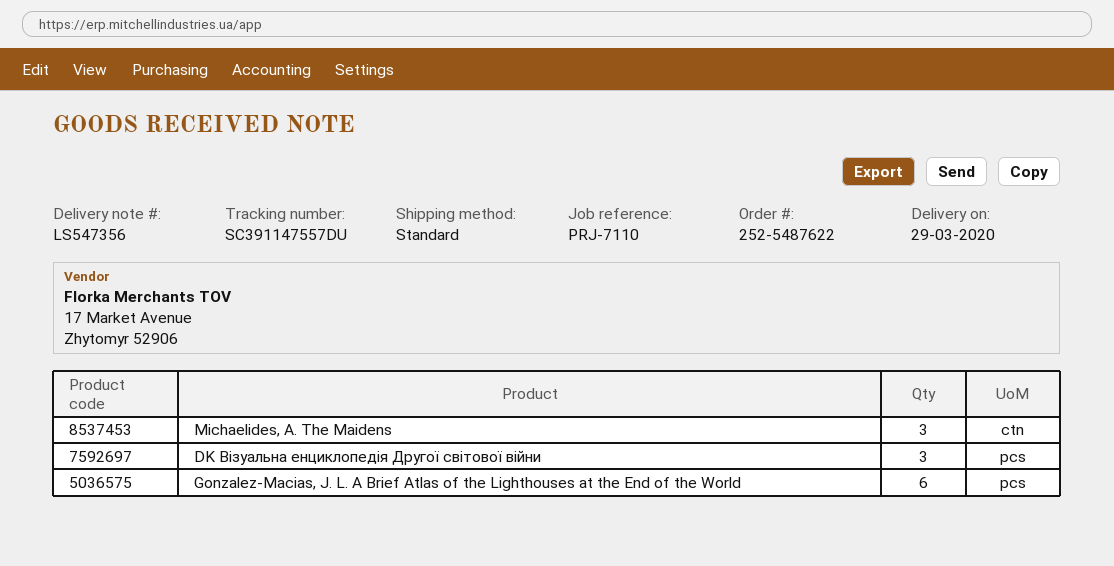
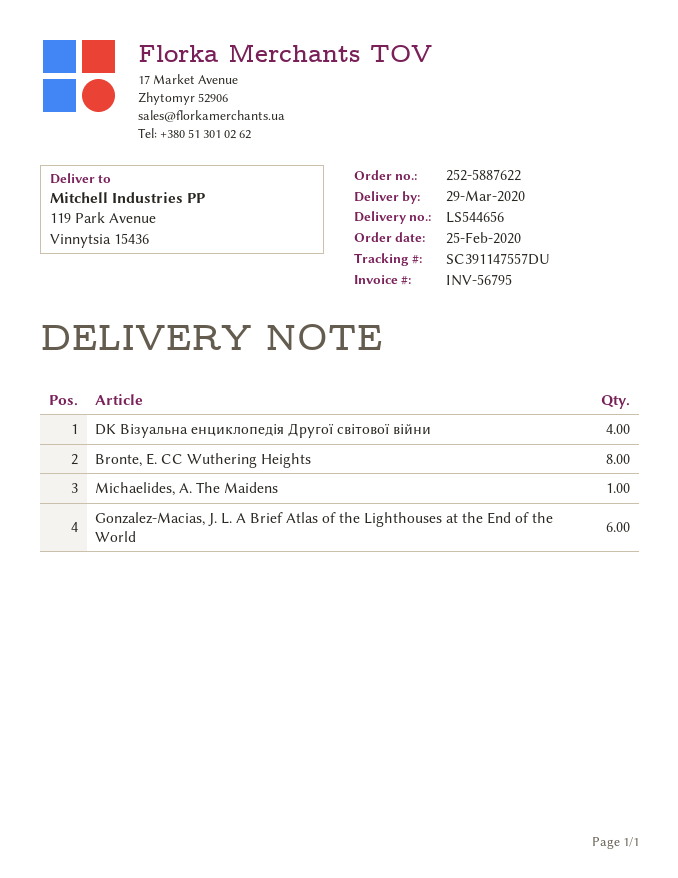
order number: 252-5487622 -> 252-5887622
delivery note number: LS547356 -> LS544656
Michaelides, A. The Maidens: 3 -> 1
DK Візуальна енциклопедія Другої світової війни: 3 -> 4
Bronte, E. CC Wuthering Heights: none -> 8

